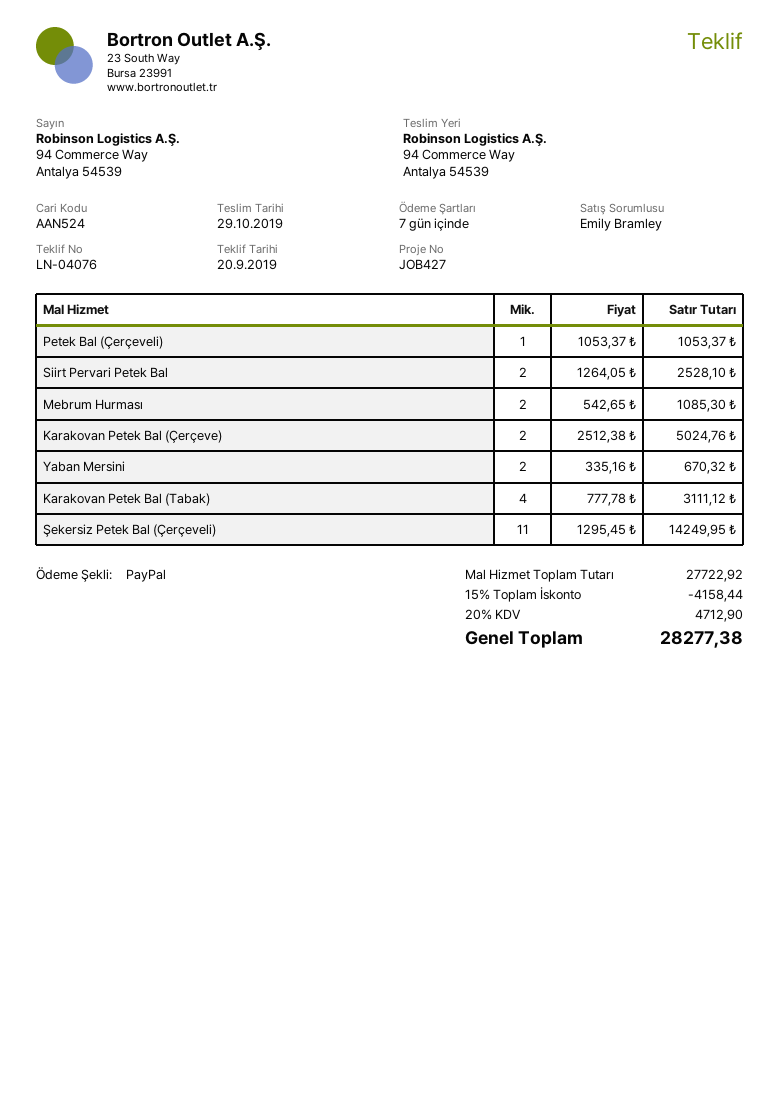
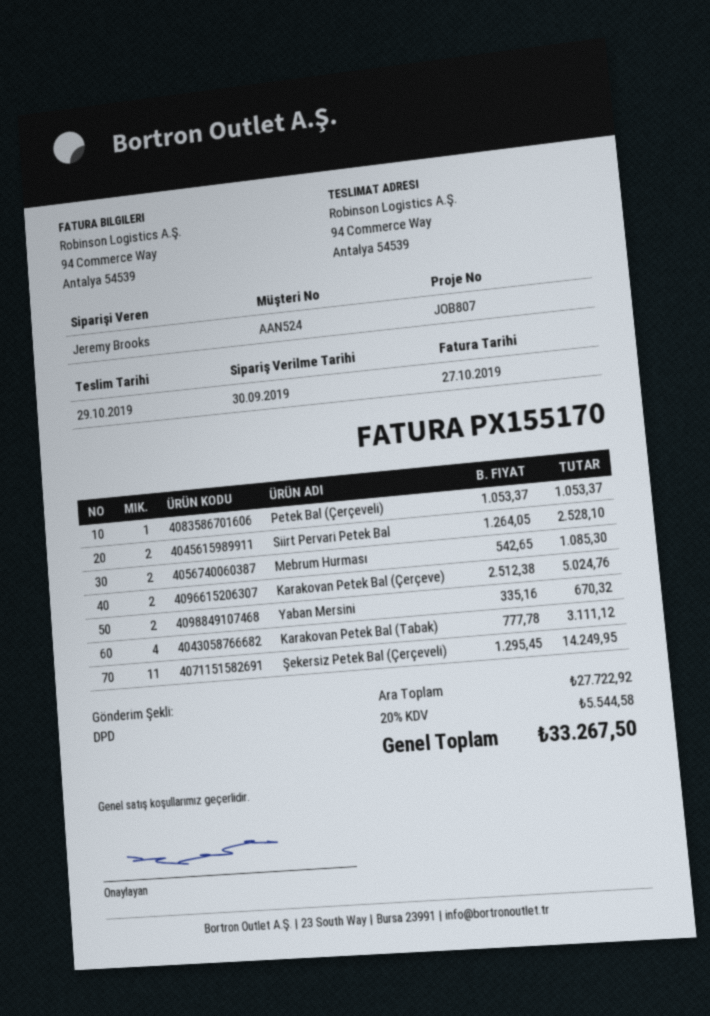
reference: JOB427 -> JOB807
discount: 15% = 4158.44 -> none
tax: 20% = 4712.90 -> 20% = 5544.58
total: 28277.38 -> 33267.50

